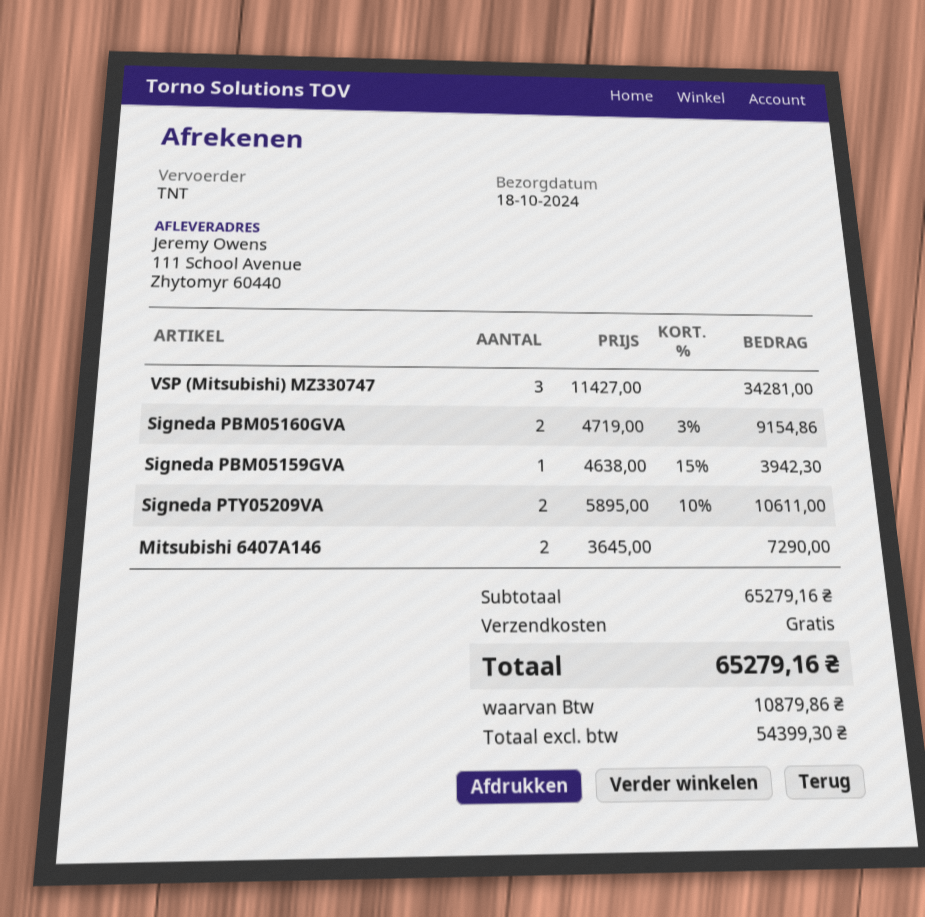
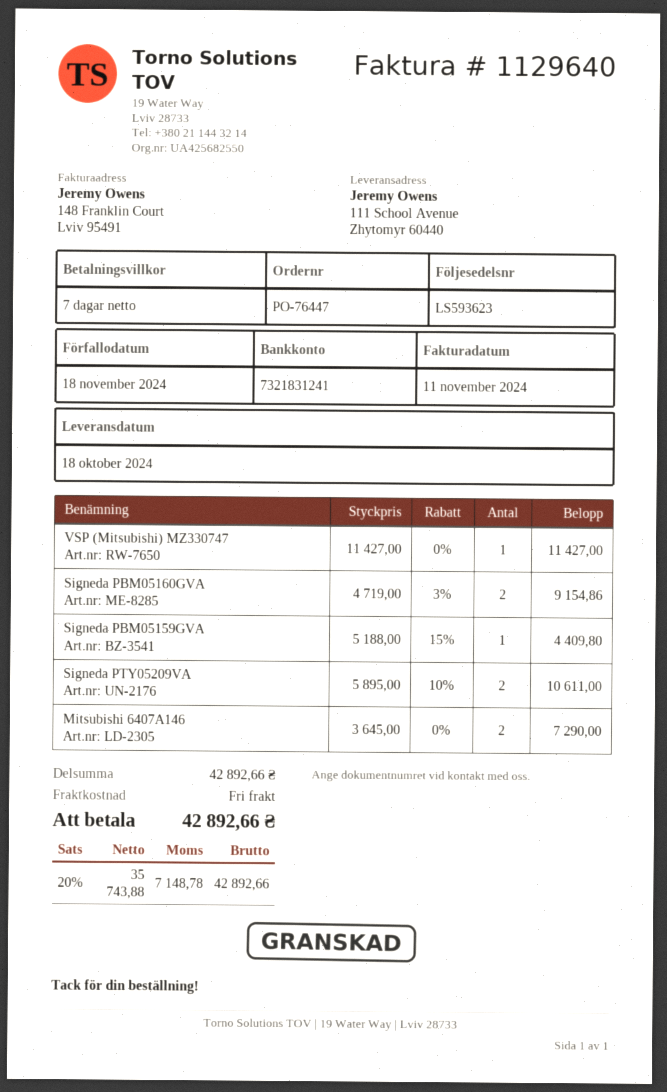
VSP (Mitsubishi) MZ330747: 3 x 11427.00 = 34281.00 -> 1 x 11427.00 = 11427.00
Signeda PBM05159GVA: 1 x 4638.00 - 15% = 3942.30 -> 1 x 5188.00 - 15% = 4409.80
subtotal: 65279.16 -> 42892.66
net: 54399.30 -> 35743.88
tax: 10879.86 -> 7148.78
total: 65279.16 -> 42892.66

